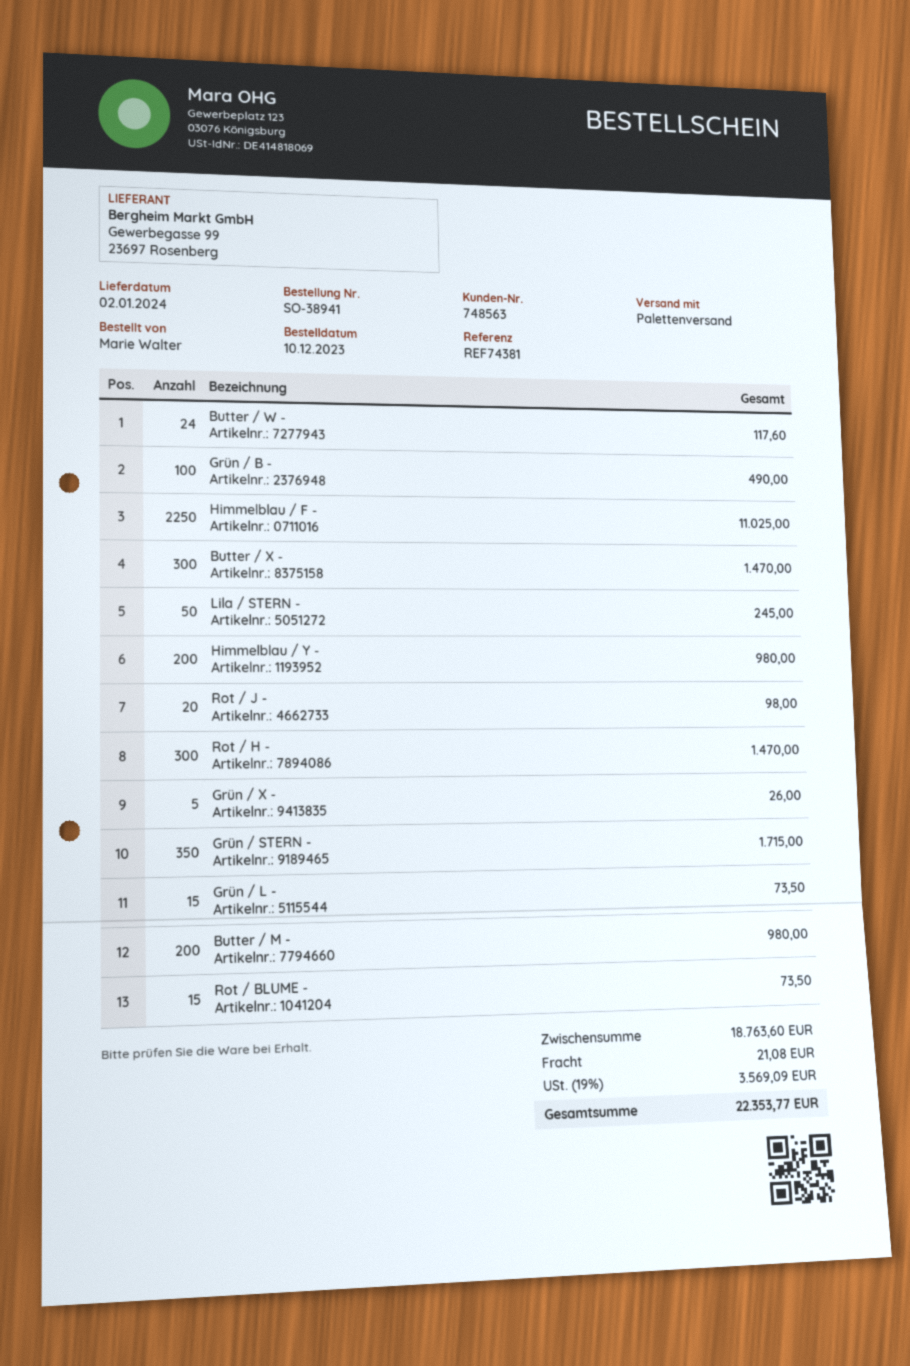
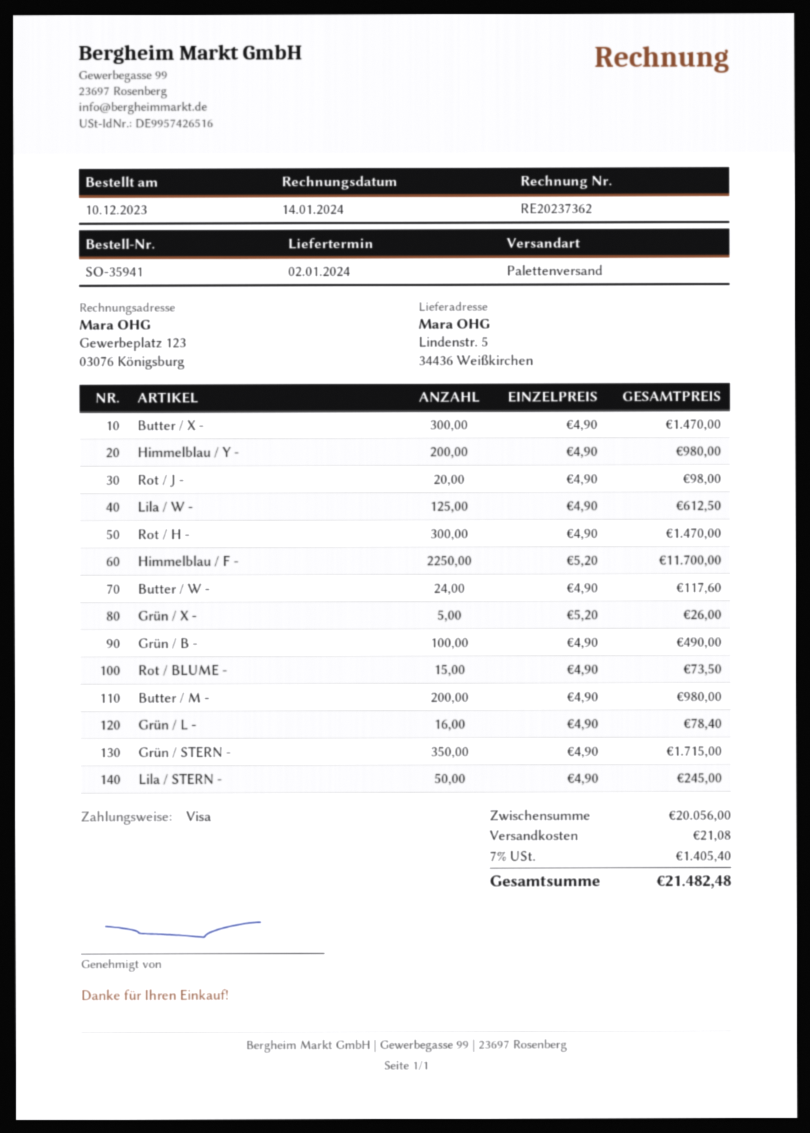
order number: SO-38941 -> SO-35941
Himmelblau / F -: 2250 for 11025.00 -> 2250 for 11700.00
Grün / L -: 15 for 73.50 -> 16 for 78.40
Lila / W -: none -> 125 for 612.50
subtotal: 18763.60 -> 20056.00
tax: 19% = 3569.09 -> 7% = 1405.40
total: 22353.77 -> 21482.48

